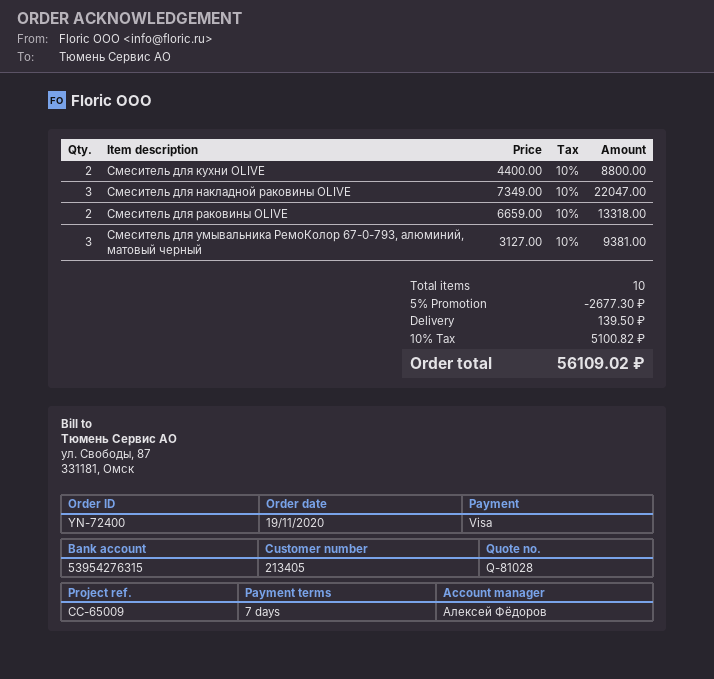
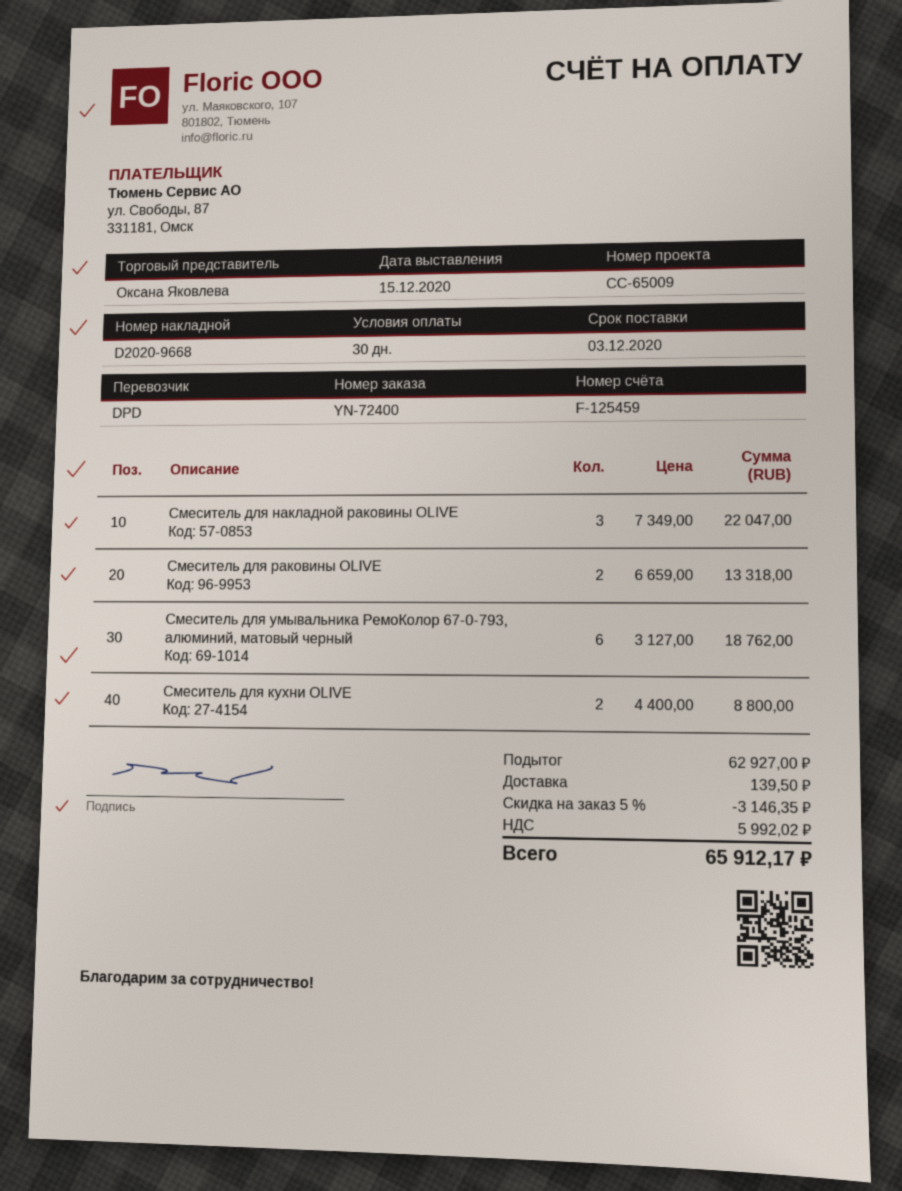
payment terms: 7 days -> 30 days
sales rep: Алексей Фёдоров -> Оксана Яковлева
Смеситель для умывальника РемоКолор 67-0-793, алюминий, матовый черный: 3 x 3127.00 = 9381.00 -> 6 x 3127.00 = 18762.00
discount: 5% = 2677.30 -> 5% = 3146.35
tax: 5100.82 -> 5992.02
total: 56109.02 -> 65912.17

